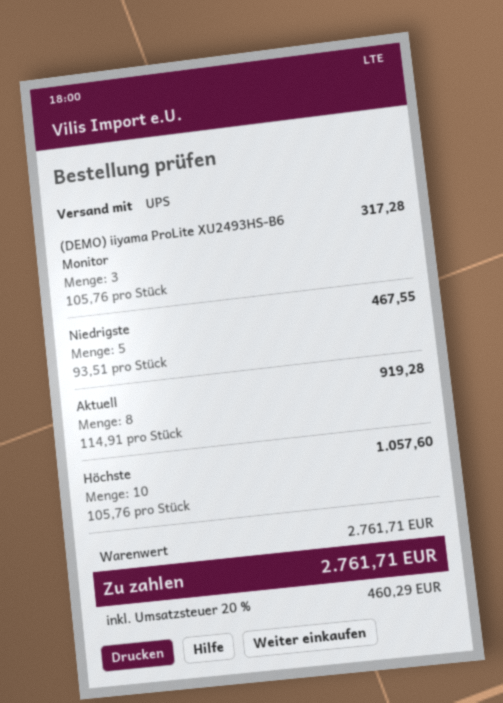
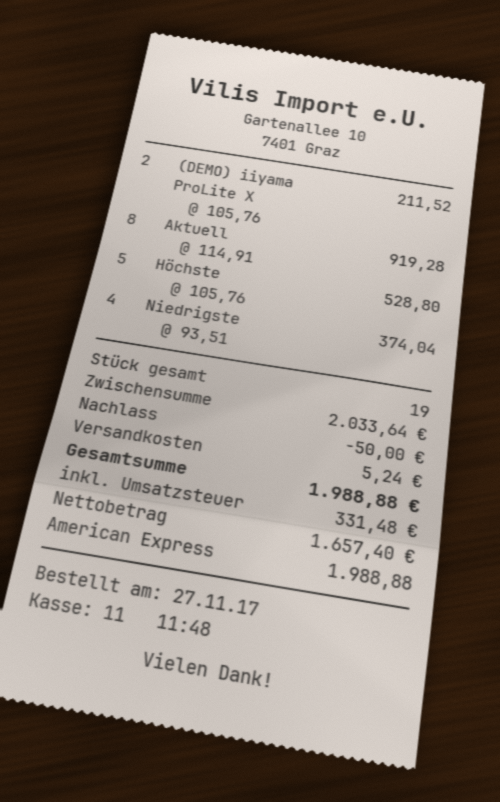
(DEMO) iiyama ProLite XU2493HS-B6 Monitor: 3 x 105.76 = 317.28 -> 2 x 105.76 = 211.52
Niedrigste: 5 x 93.51 = 467.55 -> 4 x 93.51 = 374.04
Höchste: 10 x 105.76 = 1057.60 -> 5 x 105.76 = 528.80
subtotal: 2761.71 -> 2033.64
discount: none -> 50.00
shipping: none -> 5.24
tax: 460.29 -> 331.48
total: 2761.71 -> 1988.88

